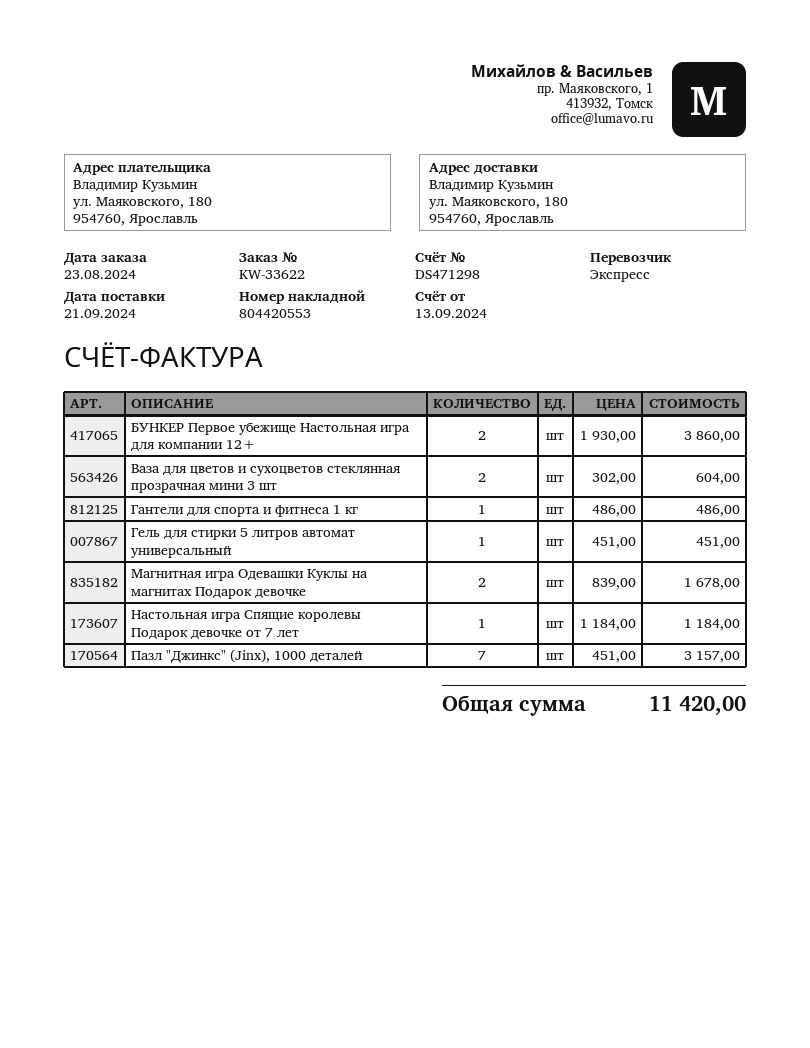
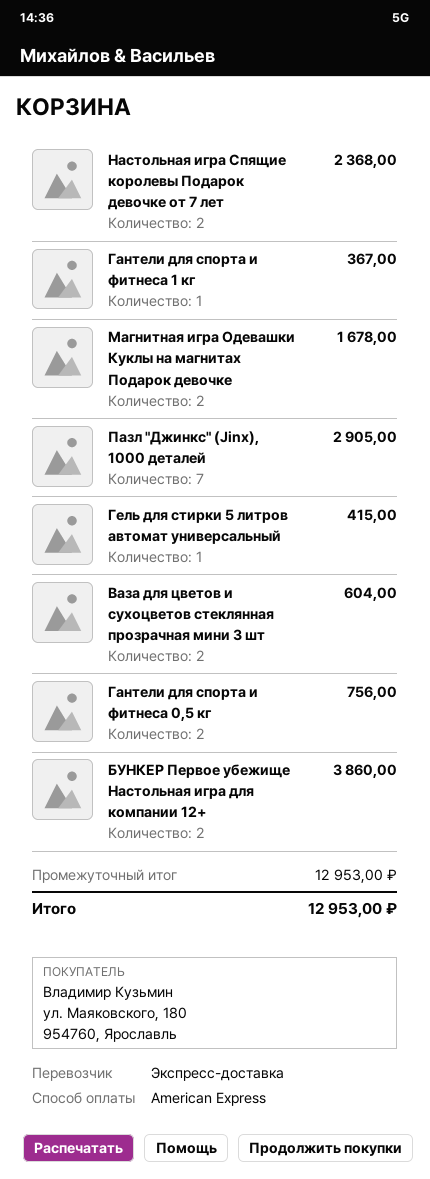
Гантели для спорта и фитнеса 1 кг: 1 for 486.00 -> 1 for 367.00
Гель для стирки 5 литров автомат универсальный: 1 for 451.00 -> 1 for 415.00
Настольная игра Спящие королевы Подарок девочке от 7 лет: 1 for 1184.00 -> 2 for 2368.00
Пазл "Джинкс" (Jinx), 1000 деталей: 7 for 3157.00 -> 7 for 2905.00
Гантели для спорта и фитнеса 0,5 кг: none -> 2 for 756.00
total: 11420.00 -> 12953.00

